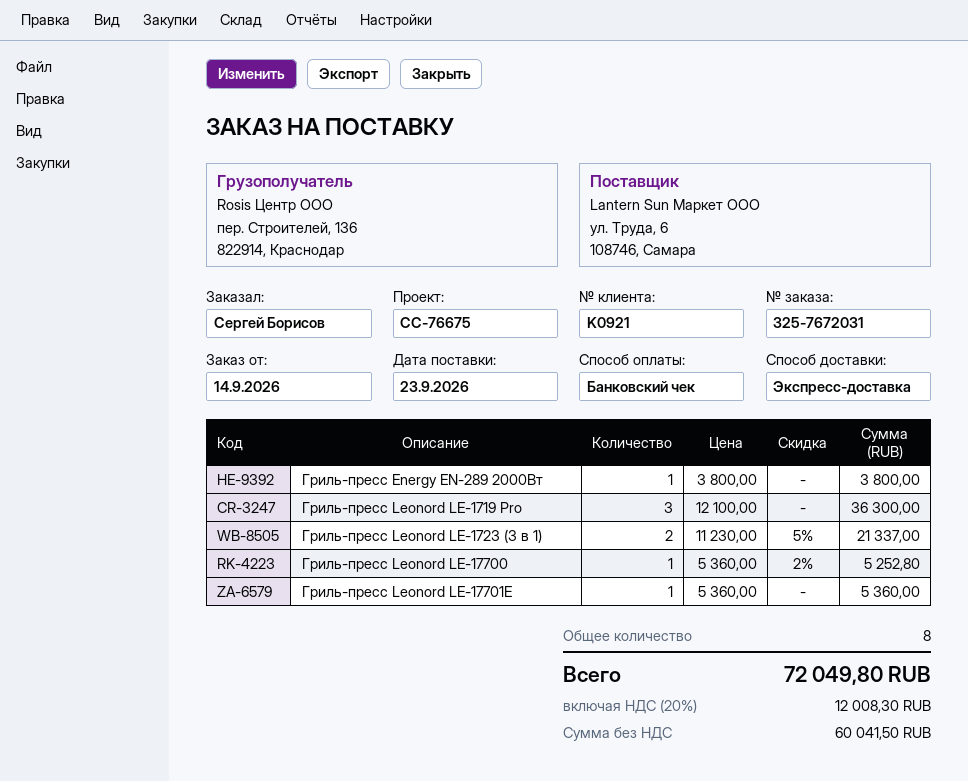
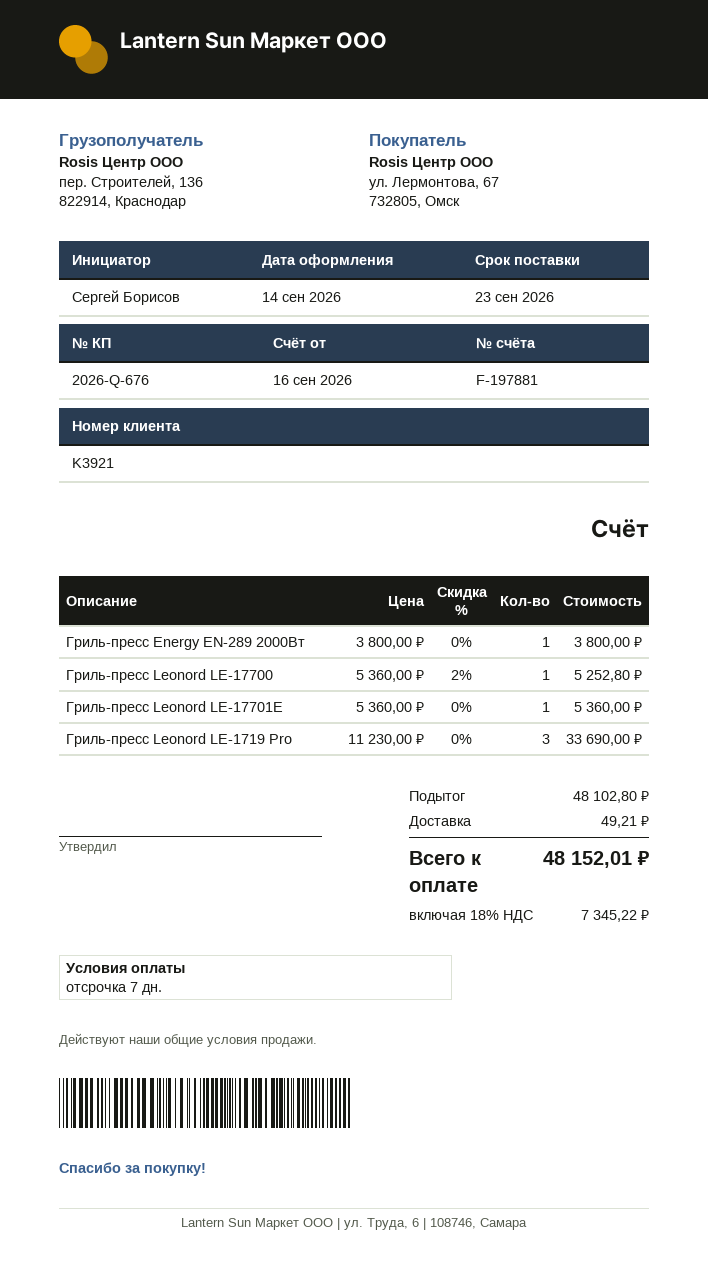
customer number: K0921 -> K3921
Гриль-пресс Leonord LE-1719 Pro: 3 x 12100.00 = 36300.00 -> 3 x 11230.00 = 33690.00
Гриль-пресс Leonord LE-1723 (3 в 1): 2 x 11230.00 - 5% = 21337.00 -> none
shipping: none -> 49.21
tax: 20% = 12008.30 -> 18% = 7345.22
total: 72049.80 -> 48152.01

